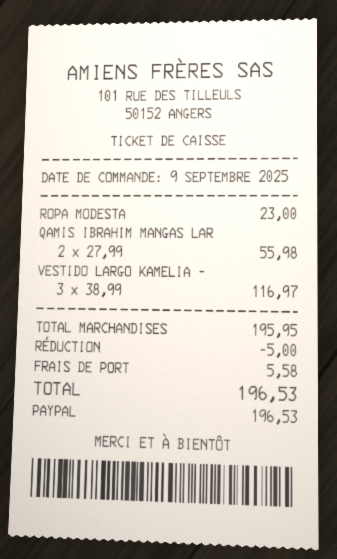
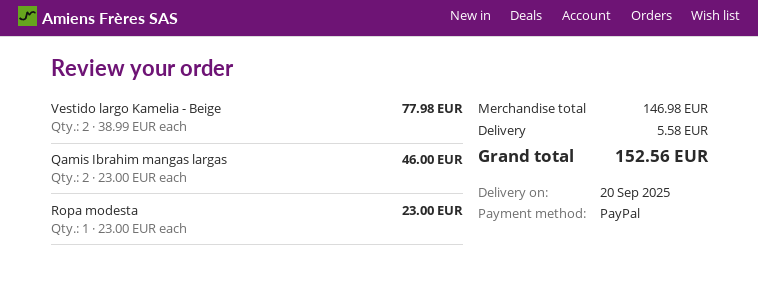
QAMIS IBRAHIM MANGAS LAR: 2 x 27.99 = 55.98 -> 2 x 23.00 = 46.00
VESTIDO LARGO KAMELIA -: 3 x 38.99 = 116.97 -> 2 x 38.99 = 77.98
subtotal: 195.95 -> 146.98
discount: 5.00 -> none
total: 196.53 -> 152.56

